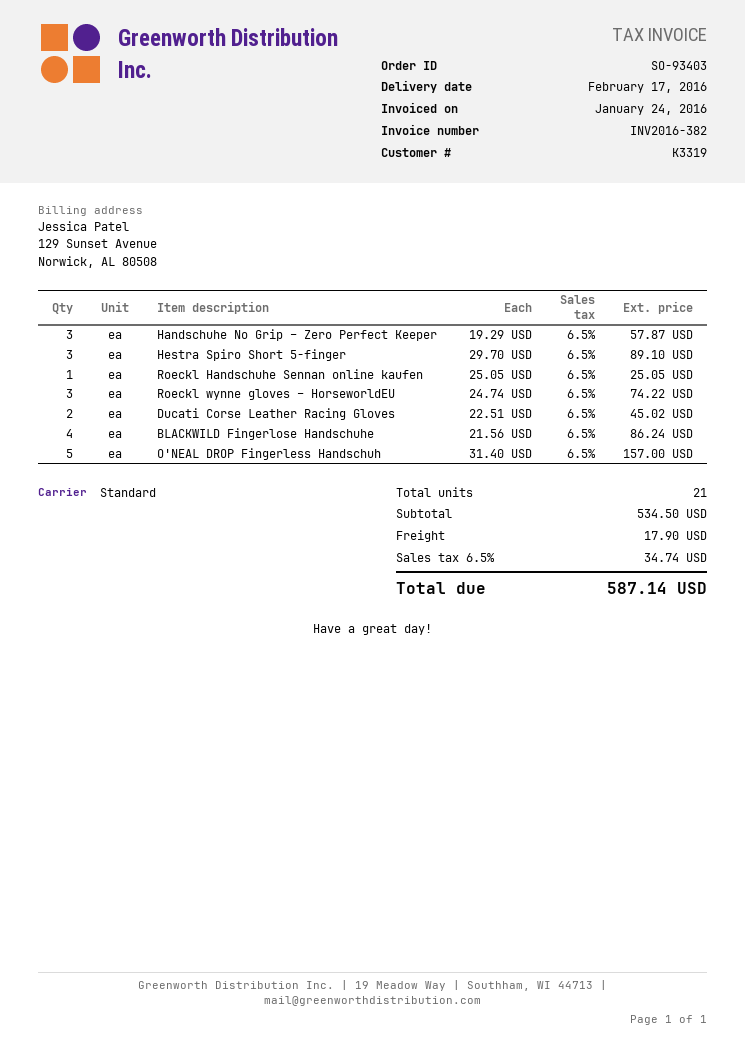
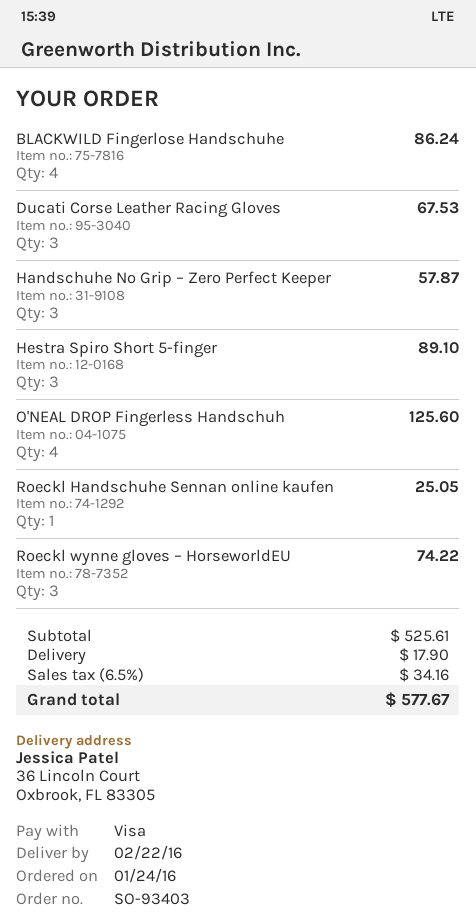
delivery date: 2016-02-17 -> 2016-02-22
Ducati Corse Leather Racing Gloves: 2 for 45.02 -> 3 for 67.53
O'NEAL DROP Fingerless Handschuh: 5 for 157.00 -> 4 for 125.60
subtotal: 534.50 -> 525.61
tax: 6.5% = 34.74 -> 6.5% = 34.16
total: 587.14 -> 577.67

